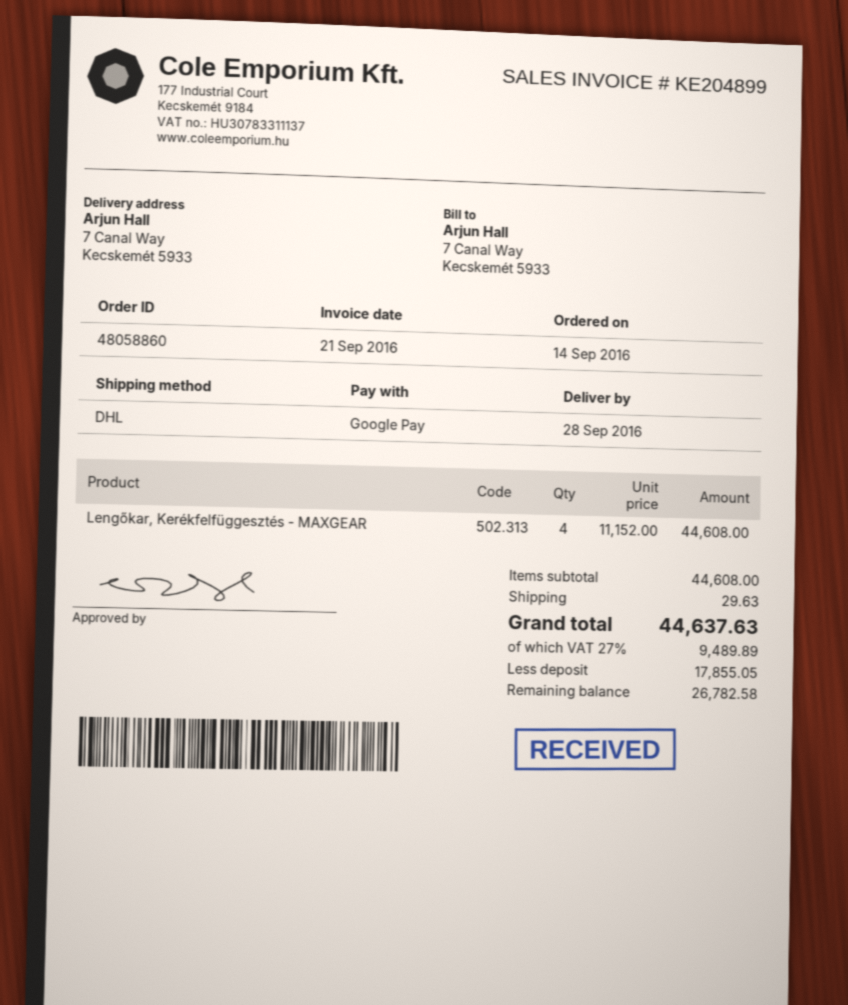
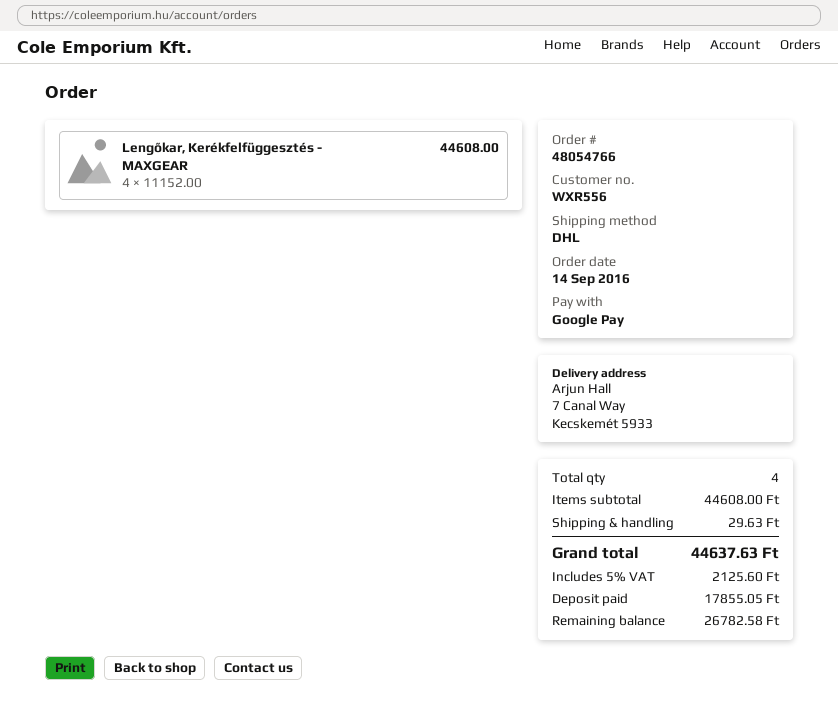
order number: 48058860 -> 48054766
tax: 27% = 9489.89 -> 5% = 2125.60

